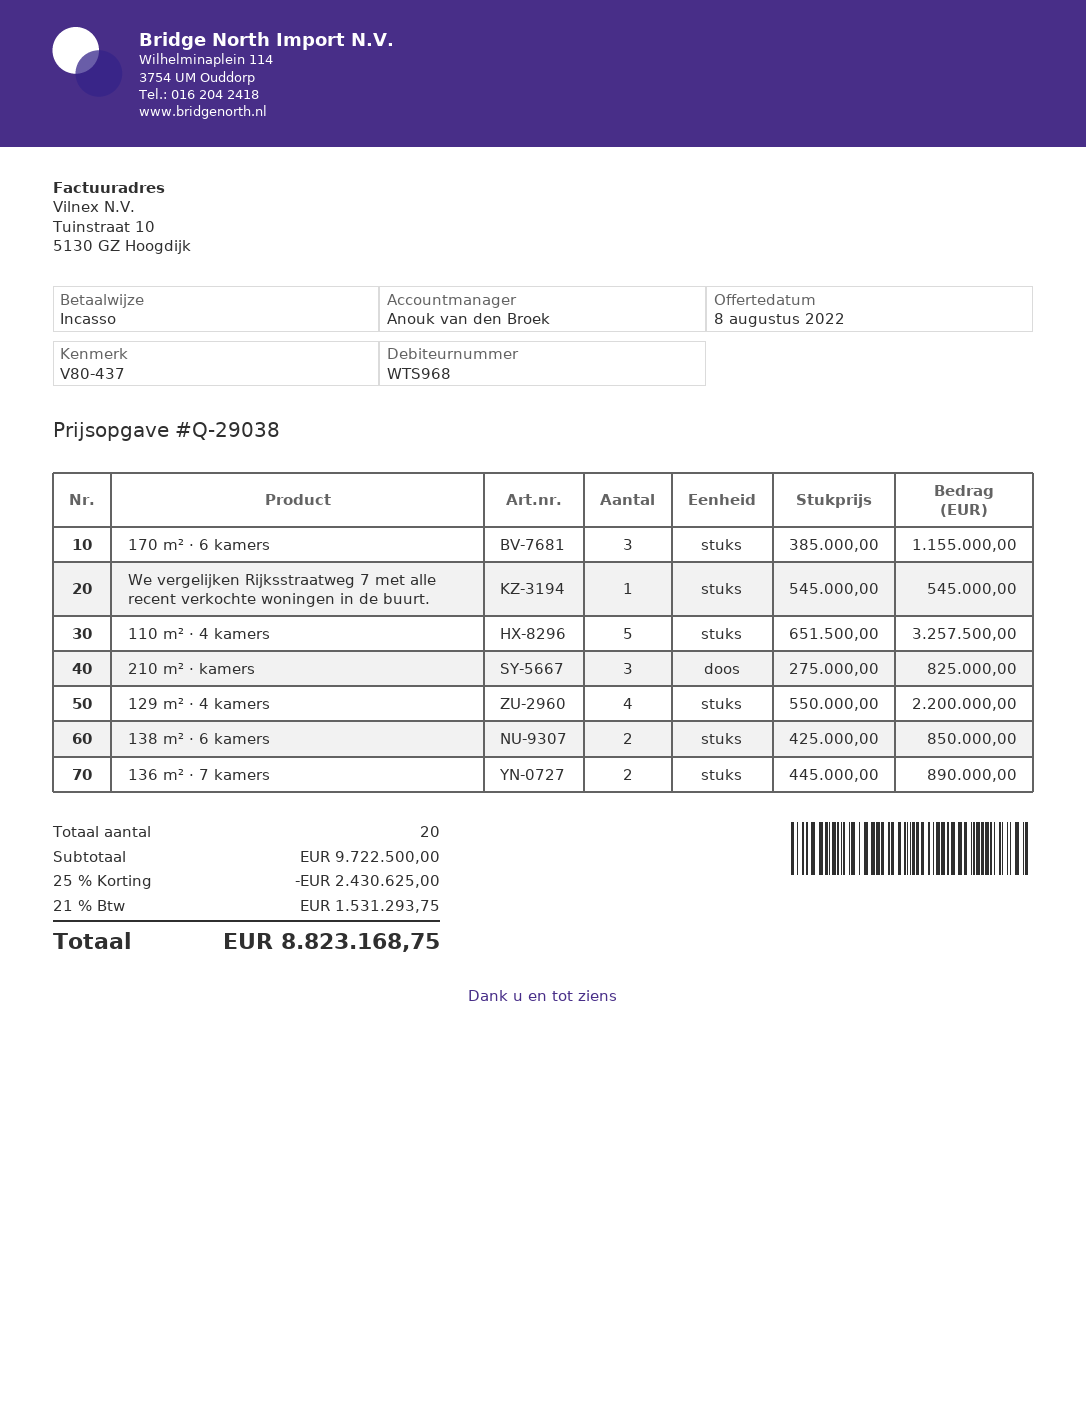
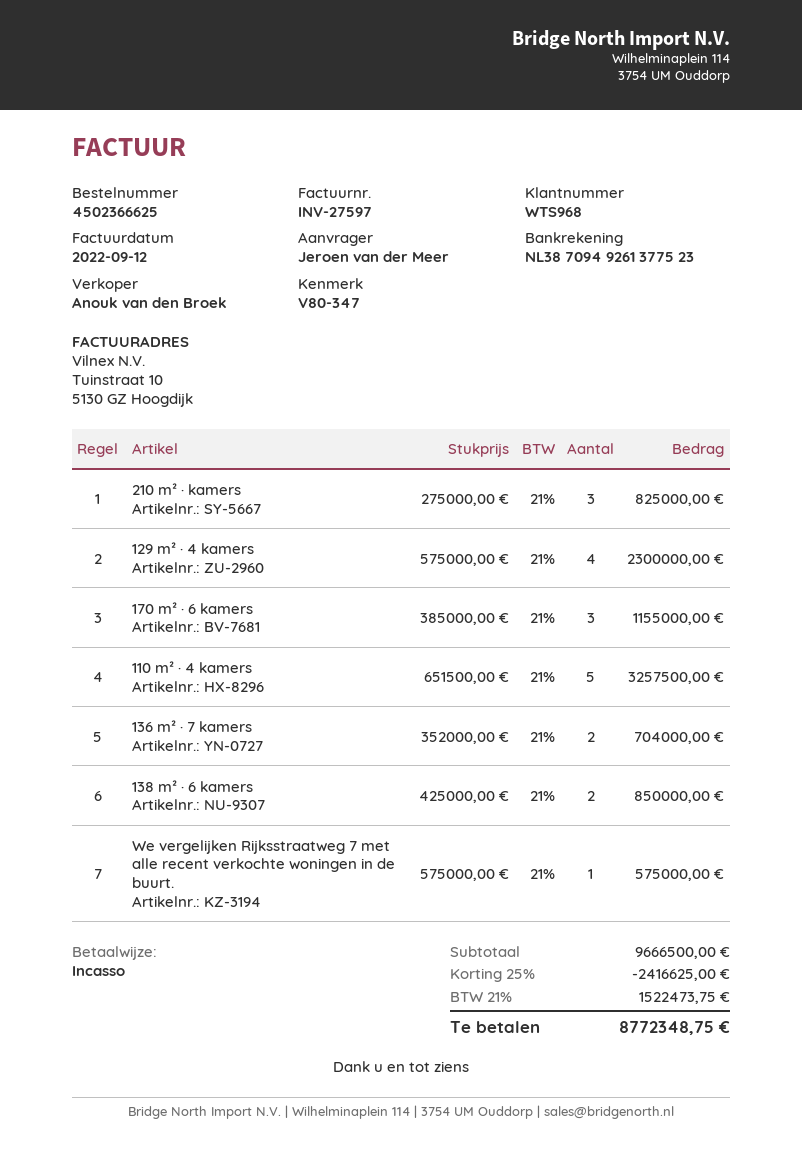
reference: V80-437 -> V80-347
We vergelijken Rijksstraatweg 7 met alle recent verkochte woningen in de buurt.: 1 x 545000.00 = 545000.00 -> 1 x 575000.00 = 575000.00
129 m² · 4 kamers: 4 x 550000.00 = 2200000.00 -> 4 x 575000.00 = 2300000.00
136 m² · 7 kamers: 2 x 445000.00 = 890000.00 -> 2 x 352000.00 = 704000.00
subtotal: 9722500.00 -> 9666500.00
discount: 25% = 2430625.00 -> 25% = 2416625.00
tax: 21% = 1531293.75 -> 21% = 1522473.75
total: 8823168.75 -> 8772348.75

